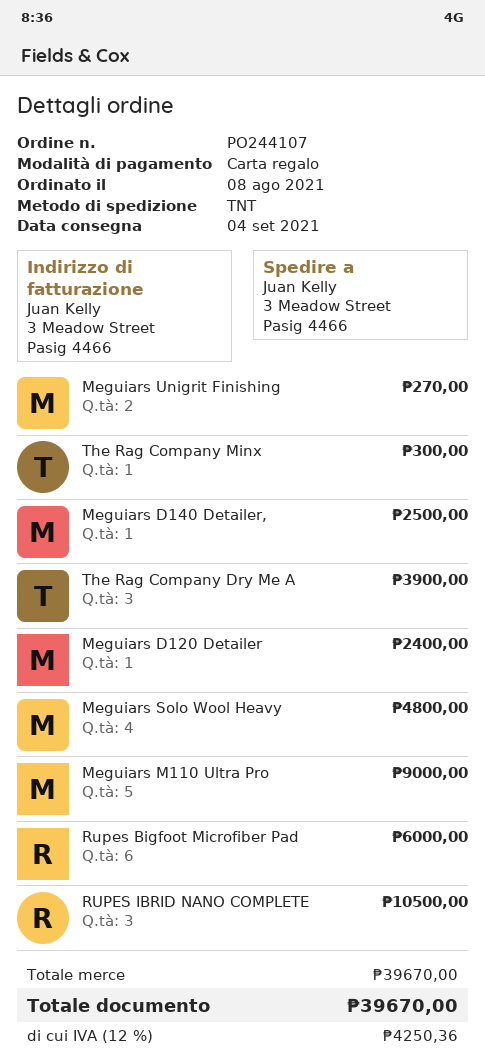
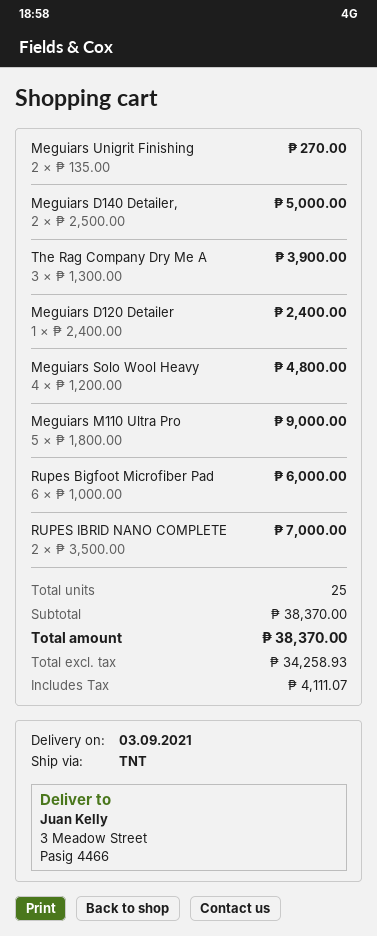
delivery date: 2021-09-04 -> 2021-09-03
The Rag Company Minx: 1 for 300.00 -> none
Meguiars D140 Detailer,: 1 for 2500.00 -> 2 for 5000.00
RUPES IBRID NANO COMPLETE: 3 for 10500.00 -> 2 for 7000.00
subtotal: 39670.00 -> 38370.00
tax: 4250.36 -> 4111.07
total: 39670.00 -> 38370.00

